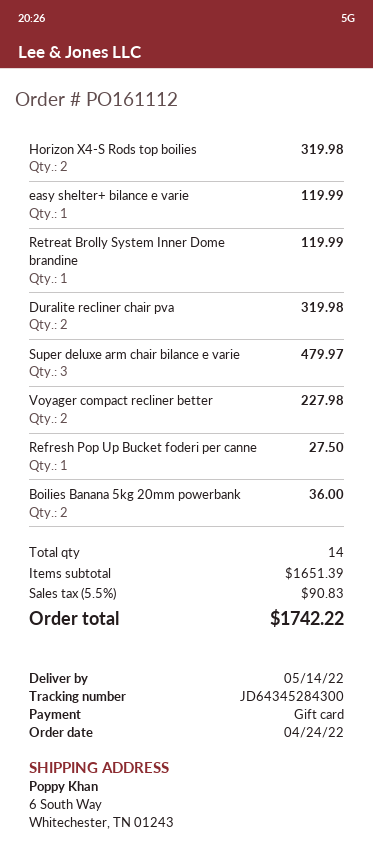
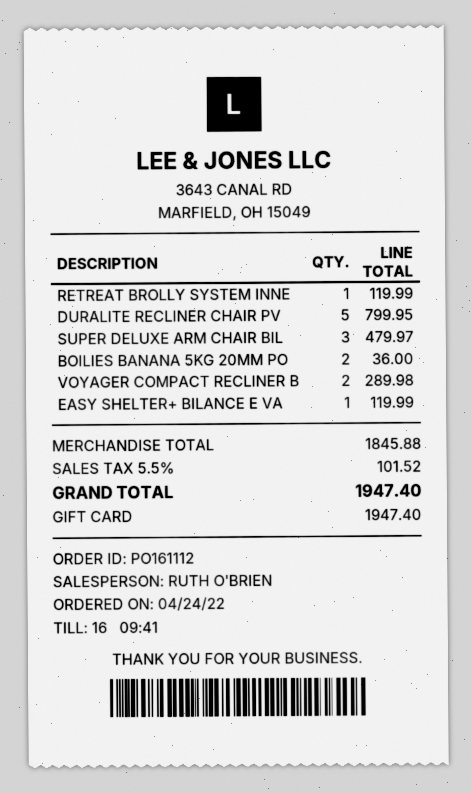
Horizon X4-S Rods top boilies: 2 for 319.98 -> none
Duralite recliner chair pva: 2 for 319.98 -> 5 for 799.95
Voyager compact recliner better: 2 for 227.98 -> 2 for 289.98
Refresh Pop Up Bucket foderi per canne: 1 for 27.50 -> none
subtotal: 1651.39 -> 1845.88
tax: 5.5% = 90.83 -> 5.5% = 101.52
total: 1742.22 -> 1947.40

